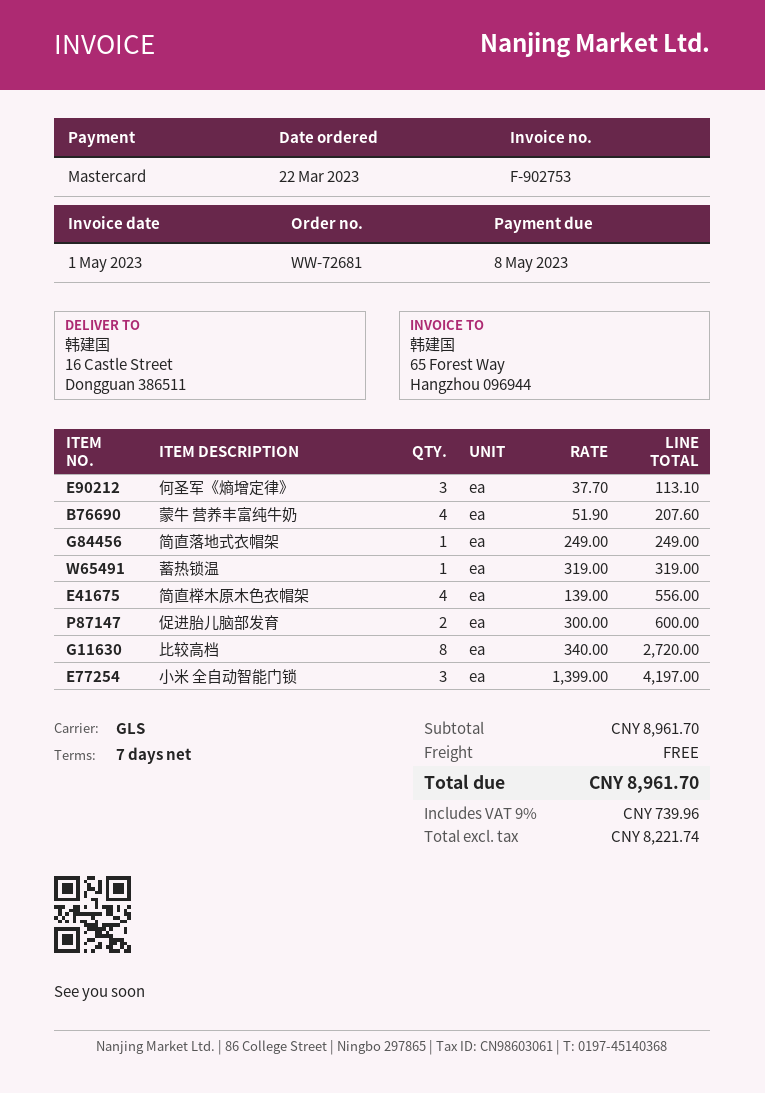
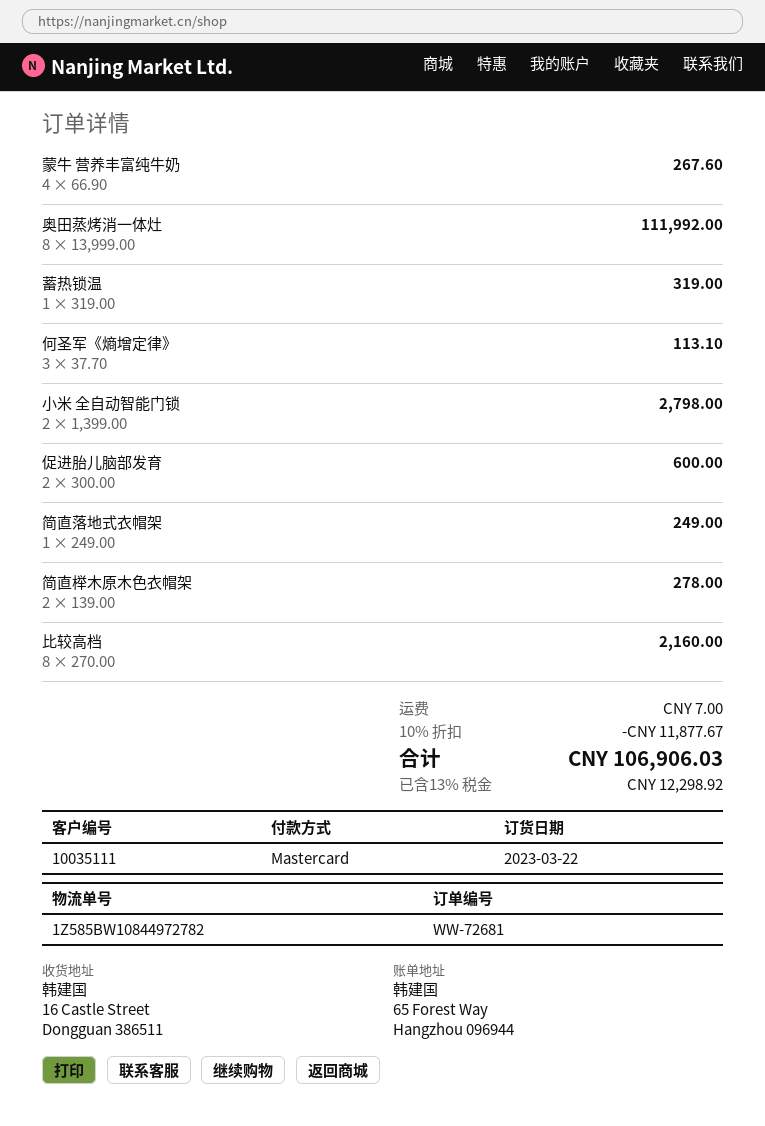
蒙牛 营养丰富纯牛奶: 4 x 51.90 = 207.60 -> 4 x 66.90 = 267.60
简直榉木原木色衣帽架: 4 x 139.00 = 556.00 -> 2 x 139.00 = 278.00
比较高档: 8 x 340.00 = 2720.00 -> 8 x 270.00 = 2160.00
小米 全自动智能门锁: 3 x 1399.00 = 4197.00 -> 2 x 1399.00 = 2798.00
奥田蒸烤消一体灶: none -> 8 x 13999.00 = 111992.00
discount: none -> 10% = 11877.67
shipping: 0.00 -> 7.00
tax: 9% = 739.96 -> 13% = 12298.92
total: 8961.70 -> 106906.03

